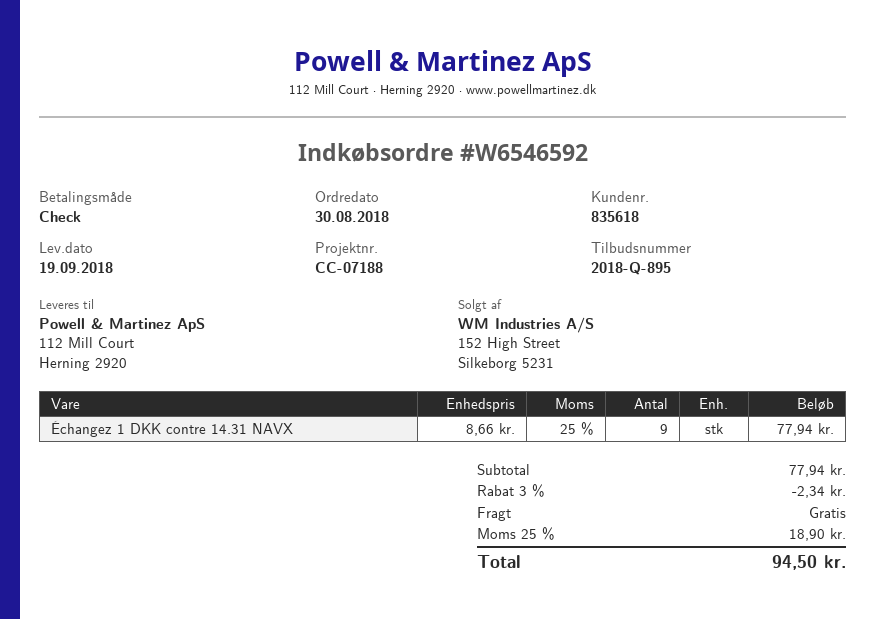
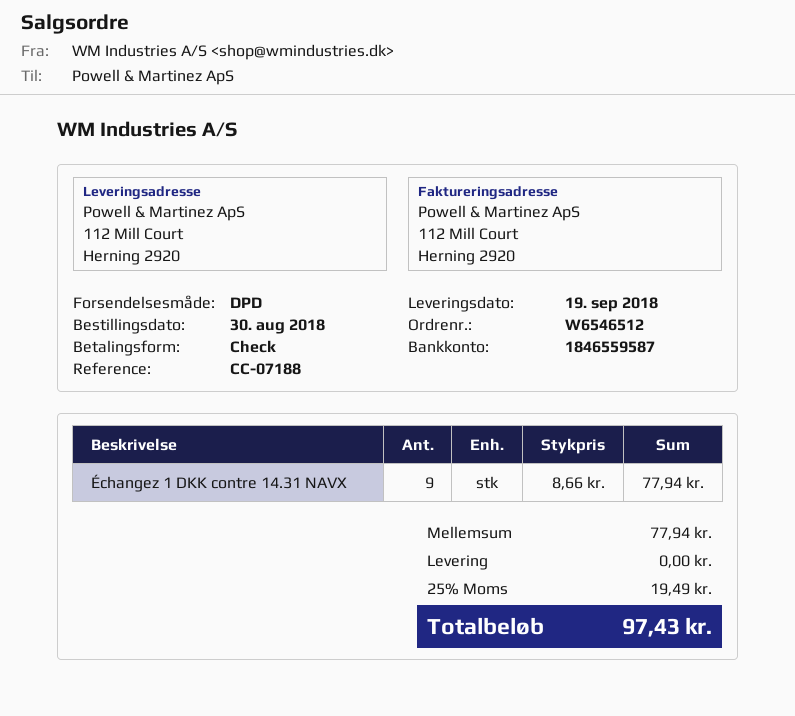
order number: W6546592 -> W6546512
discount: 3% = 2.34 -> none
tax: 25% = 18.90 -> 25% = 19.49
total: 94.50 -> 97.43

